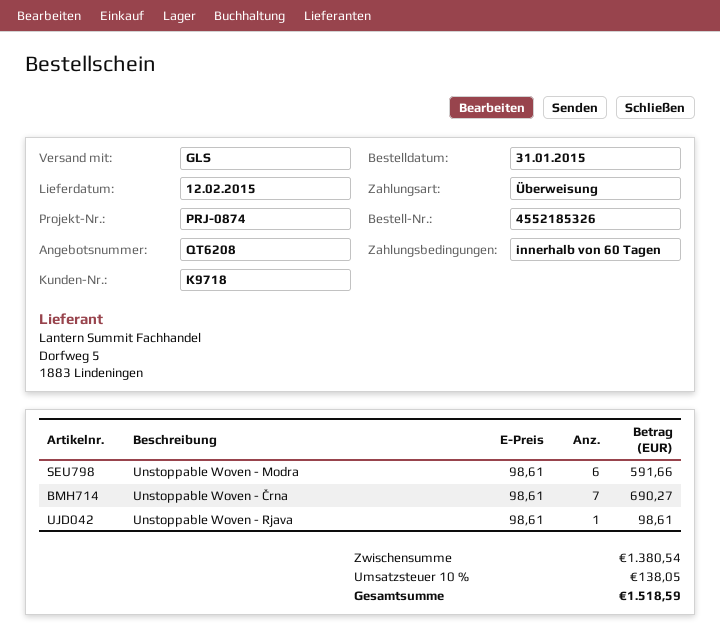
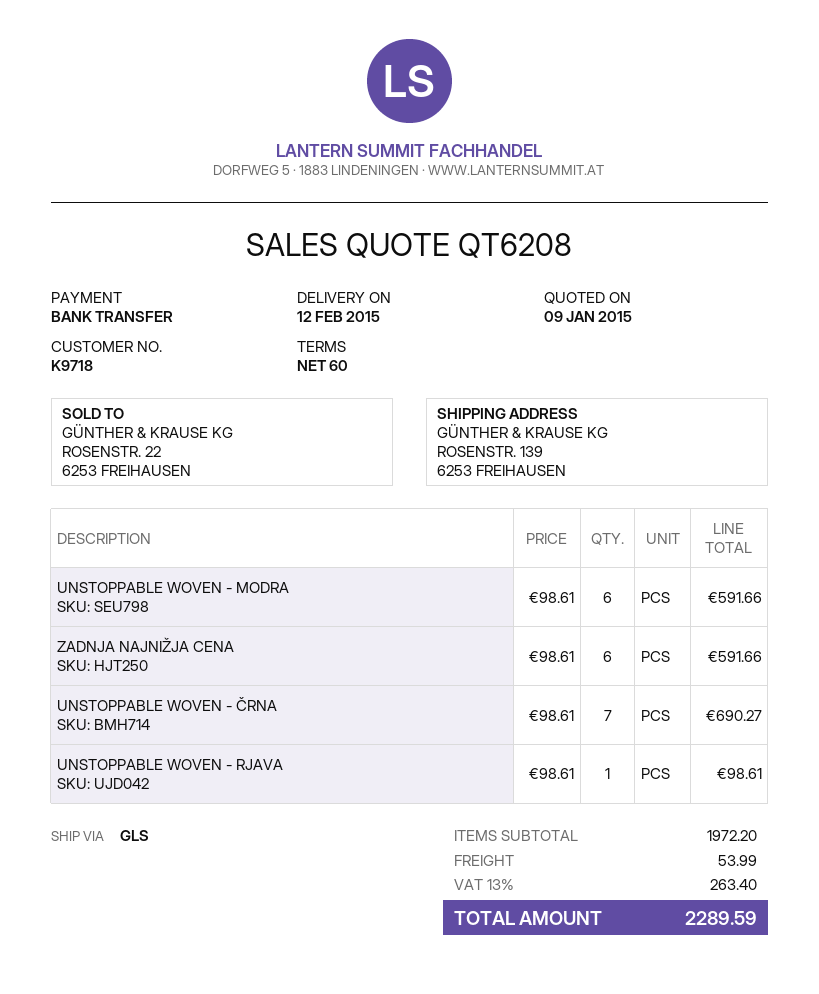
ZADNJA NAJNIŽJA CENA: none -> 6 x 98.61 = 591.66
subtotal: 1380.54 -> 1972.20
shipping: none -> 53.99
tax: 10% = 138.05 -> 13% = 263.40
total: 1518.59 -> 2289.59

